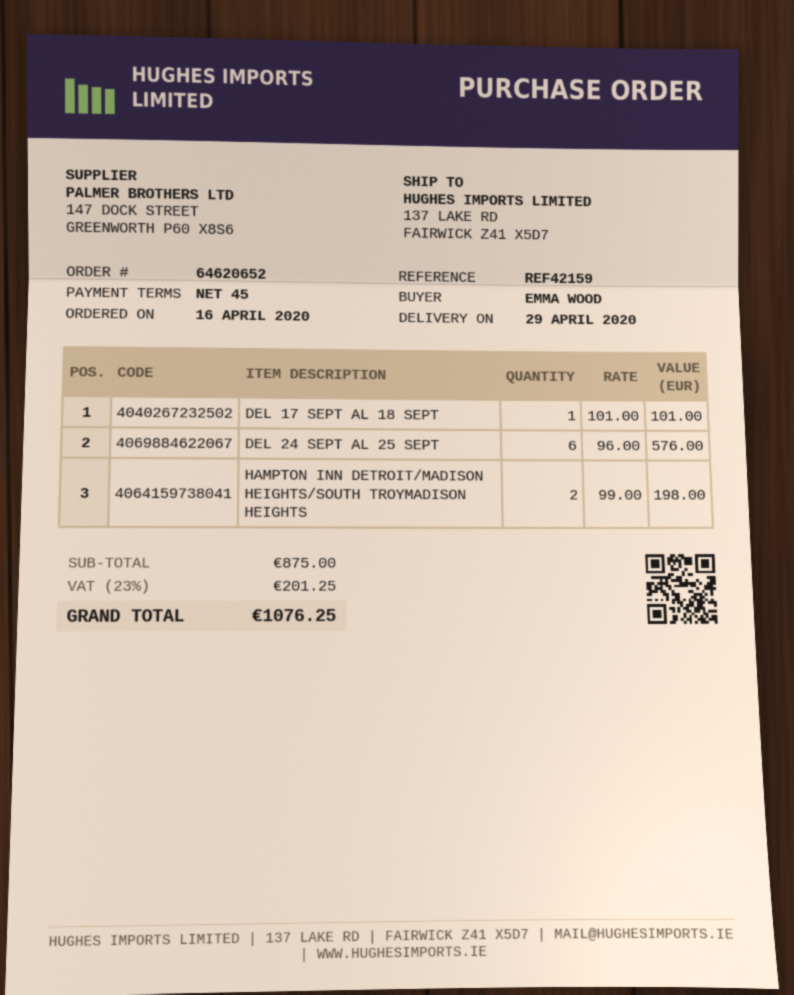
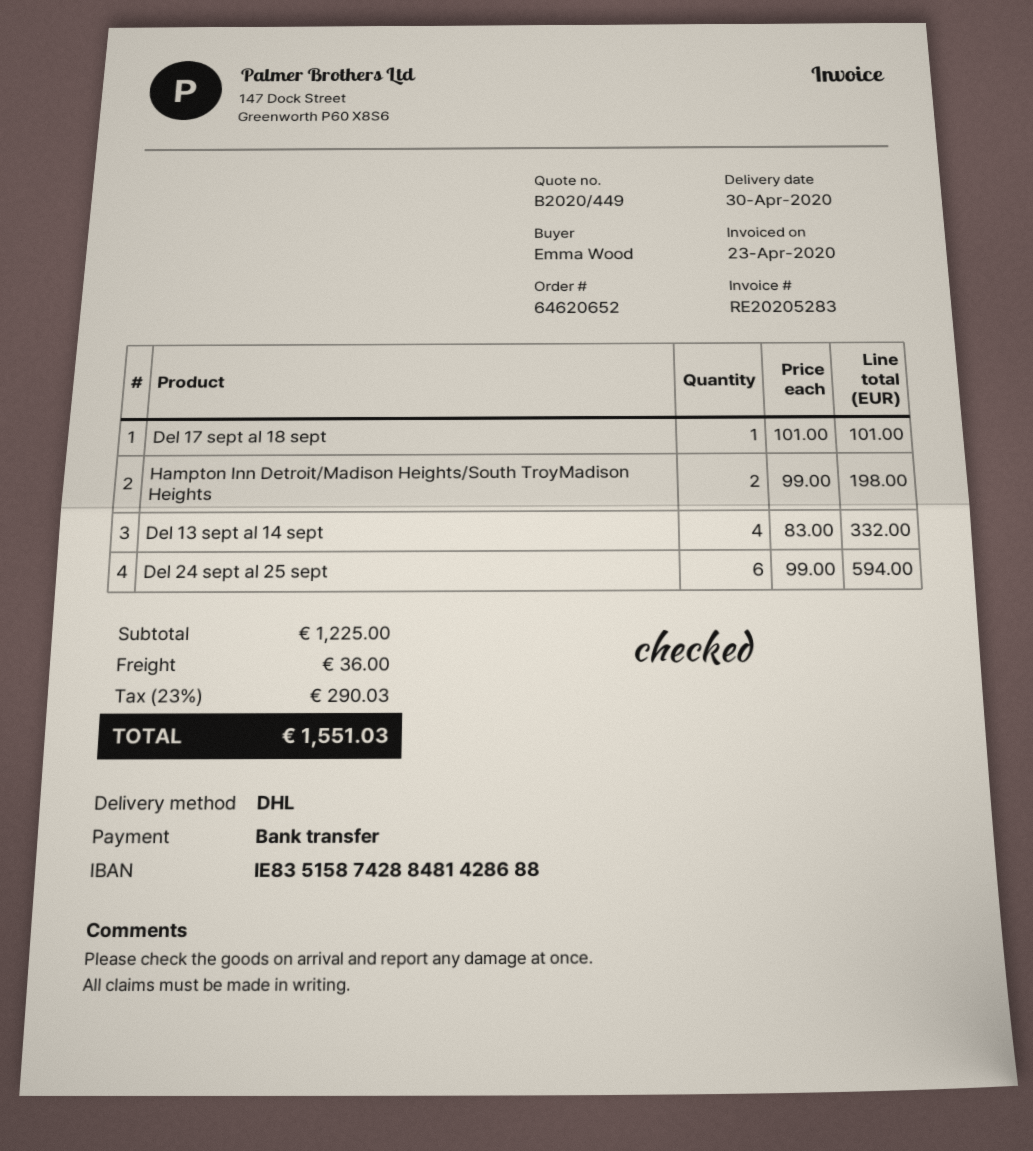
delivery date: 2020-04-29 -> 2020-04-30
DEL 24 SEPT AL 25 SEPT: 6 x 96.00 = 576.00 -> 6 x 99.00 = 594.00
Del 13 sept al 14 sept: none -> 4 x 83.00 = 332.00
subtotal: 875.00 -> 1225.00
shipping: none -> 36.00
tax: 23% = 201.25 -> 23% = 290.03
total: 1076.25 -> 1551.03

